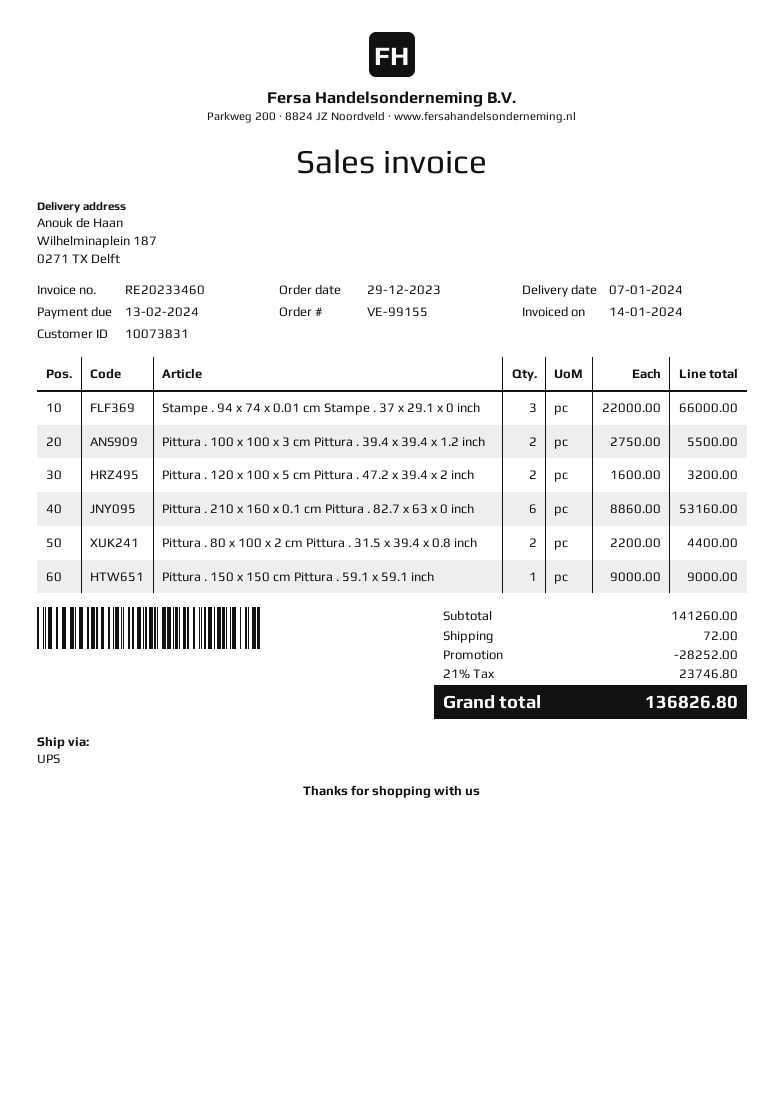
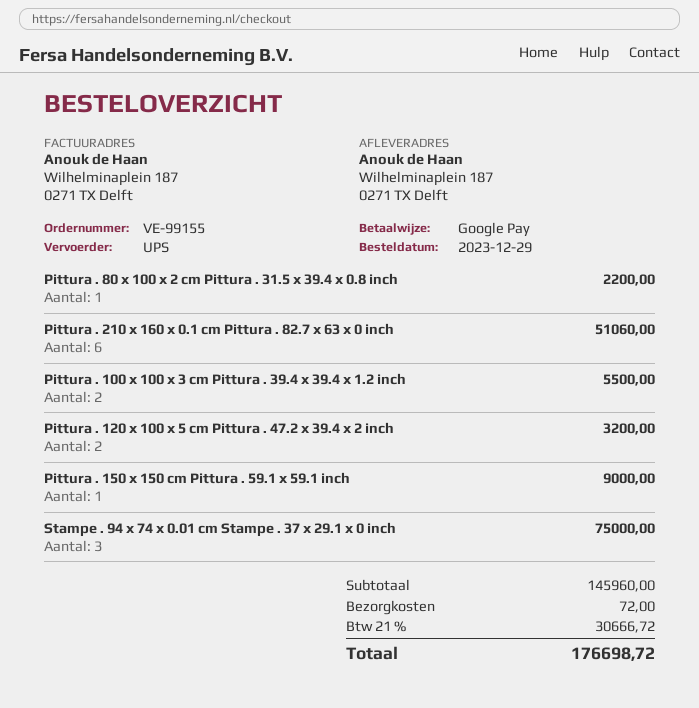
Stampe . 94 x 74 x 0.01 cm Stampe . 37 x 29.1 x 0 inch: 3 for 66000.00 -> 3 for 75000.00
Pittura . 210 x 160 x 0.1 cm Pittura . 82.7 x 63 x 0 inch: 6 for 53160.00 -> 6 for 51060.00
Pittura . 80 x 100 x 2 cm Pittura . 31.5 x 39.4 x 0.8 inch: 2 for 4400.00 -> 1 for 2200.00
subtotal: 141260.00 -> 145960.00
discount: 28252.00 -> none
tax: 21% = 23746.80 -> 21% = 30666.72
total: 136826.80 -> 176698.72

